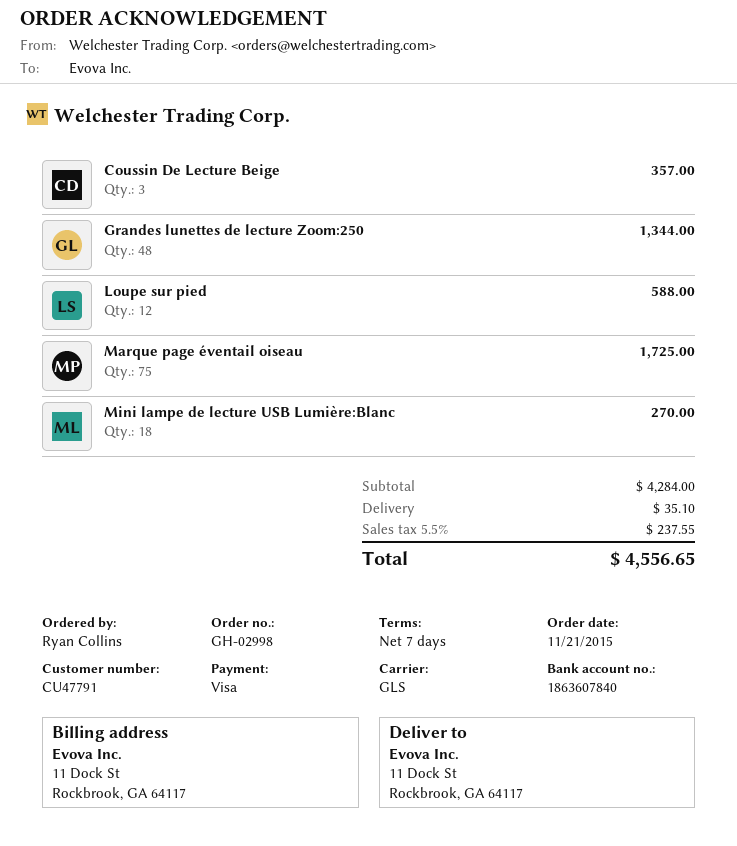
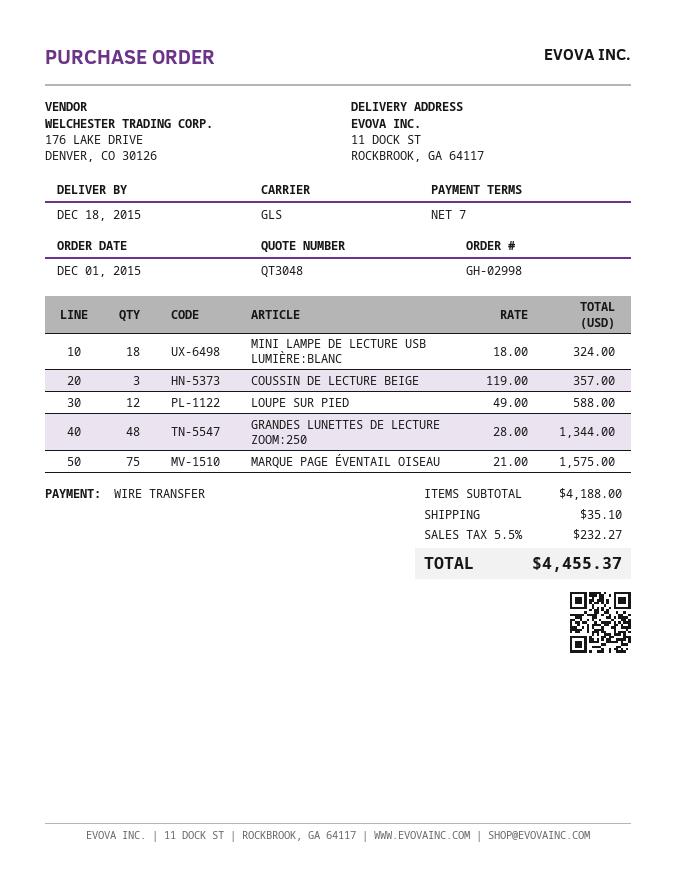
order date: 2015-11-21 -> 2015-12-01
payment method: Visa -> bank transfer
Marque page éventail oiseau: 75 for 1725.00 -> 75 for 1575.00
Mini lampe de lecture USB Lumière:Blanc: 18 for 270.00 -> 18 for 324.00
subtotal: 4284.00 -> 4188.00
tax: 5.5% = 237.55 -> 5.5% = 232.27
total: 4556.65 -> 4455.37

